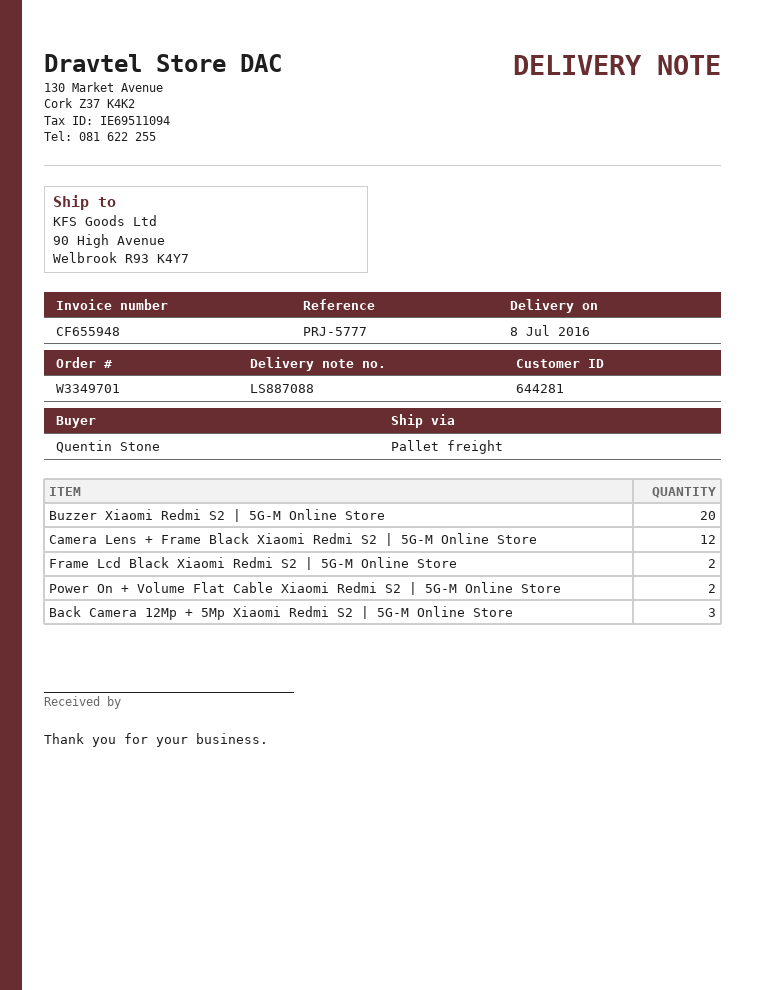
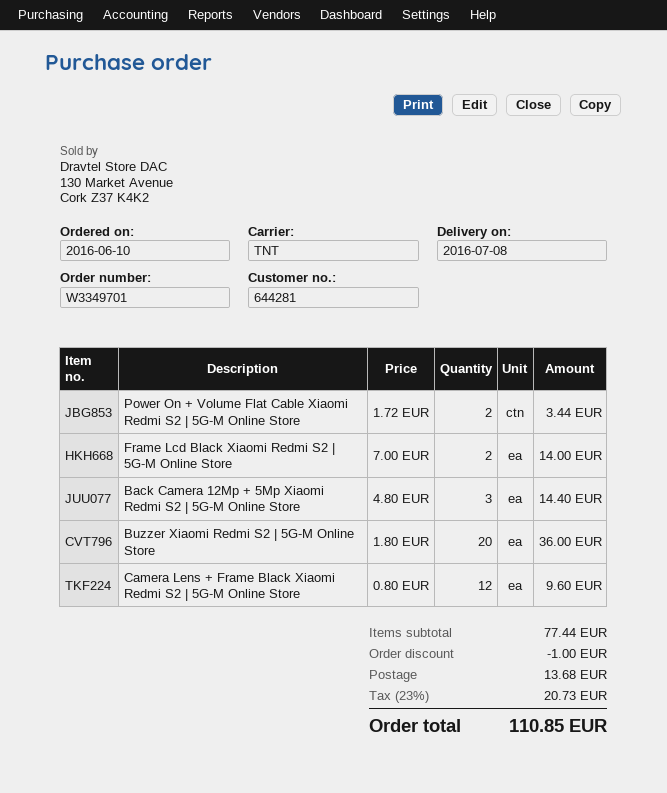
shipping method: pallet freight -> TNT

